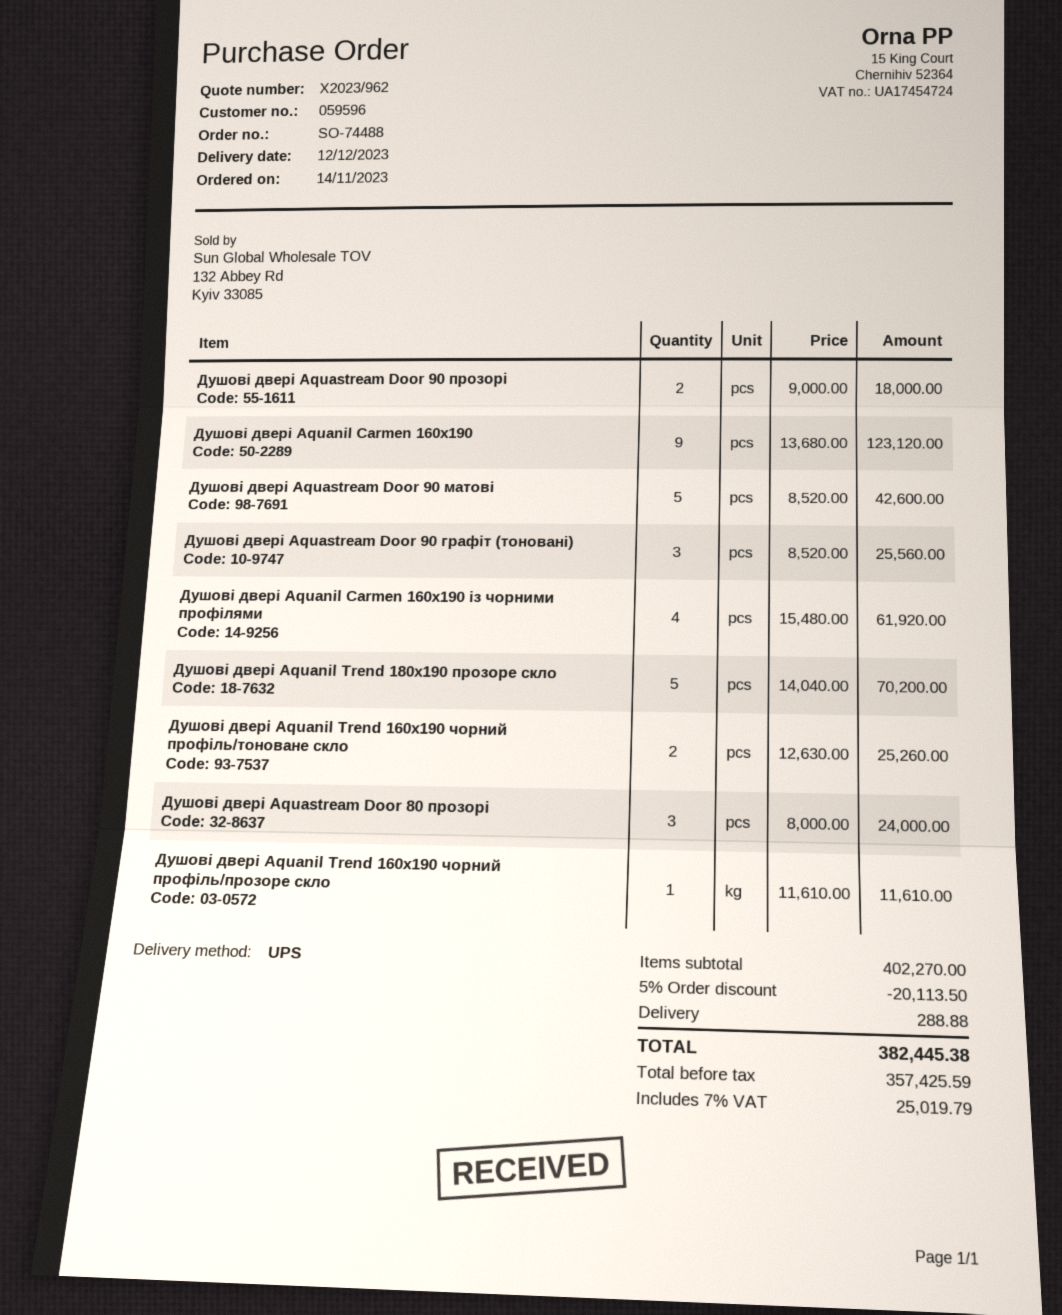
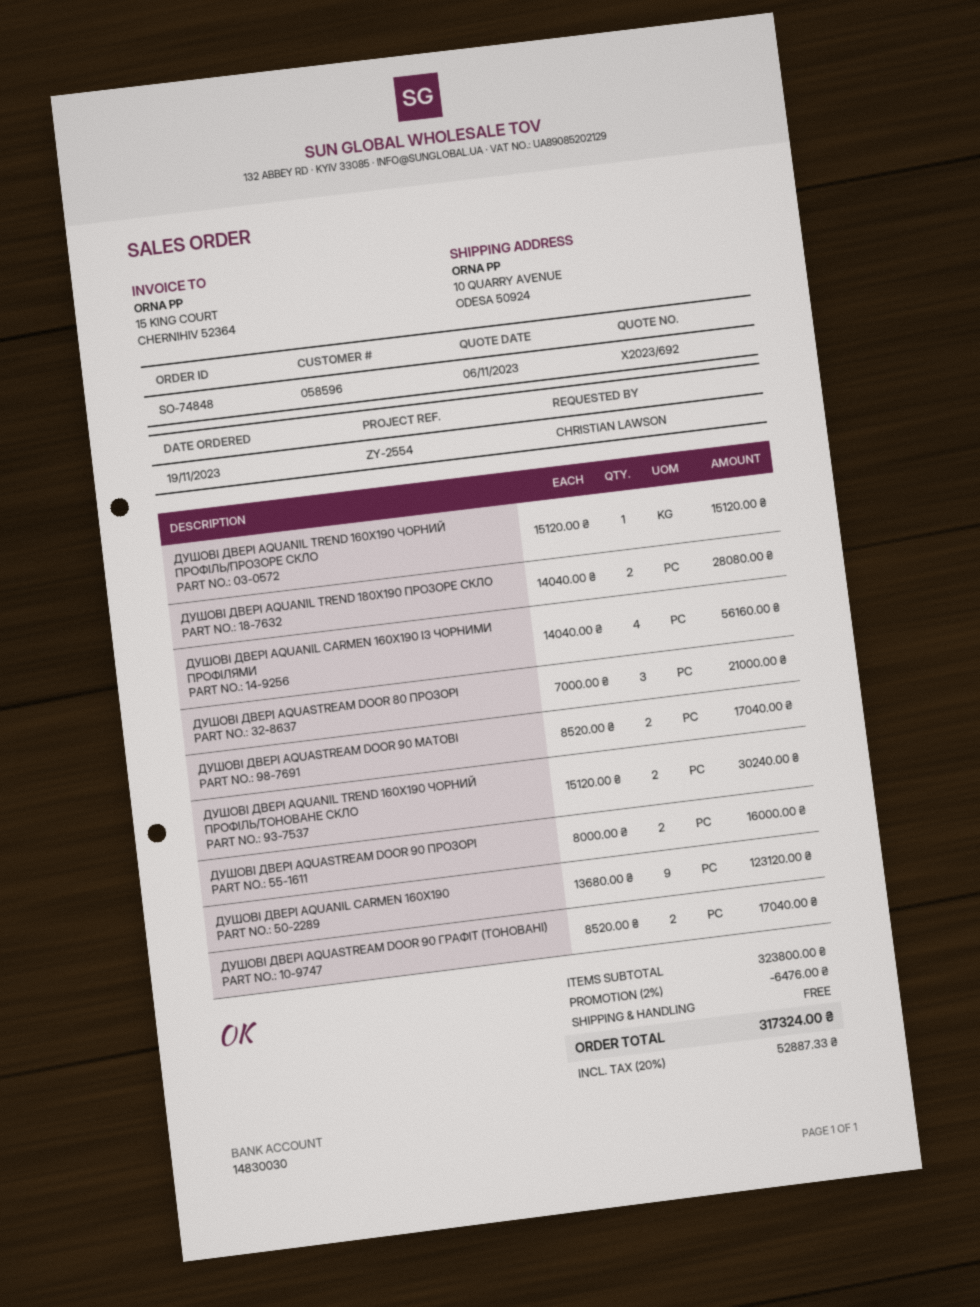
quote number: X2023/962 -> X2023/692
order number: SO-74488 -> SO-74848
order date: 2023-11-14 -> 2023-11-19
customer number: 059596 -> 058596
Душові двері Aquastream Door 90 прозорі: 2 x 9000.00 = 18000.00 -> 2 x 8000.00 = 16000.00
Душові двері Aquastream Door 90 матові: 5 x 8520.00 = 42600.00 -> 2 x 8520.00 = 17040.00
Душові двері Aquastream Door 90 графіт (тоновані): 3 x 8520.00 = 25560.00 -> 2 x 8520.00 = 17040.00
Душові двері Aquanil Carmen 160х190 із чорними профілями: 4 x 15480.00 = 61920.00 -> 4 x 14040.00 = 56160.00
Душові двері Aquanil Trend 180х190 прозоре скло: 5 x 14040.00 = 70200.00 -> 2 x 14040.00 = 28080.00
Душові двері Aquanil Trend 160х190 чорний профіль/тоноване скло: 2 x 12630.00 = 25260.00 -> 2 x 15120.00 = 30240.00
Душові двері Aquastream Door 80 прозорі: 3 x 8000.00 = 24000.00 -> 3 x 7000.00 = 21000.00
Душові двері Aquanil Trend 160х190 чорний профіль/прозоре скло: 1 x 11610.00 = 11610.00 -> 1 x 15120.00 = 15120.00
subtotal: 402270.00 -> 323800.00
discount: 5% = 20113.50 -> 2% = 6476.00
shipping: 288.88 -> 0.00
tax: 7% = 25019.79 -> 20% = 52887.33
total: 382445.38 -> 317324.00

